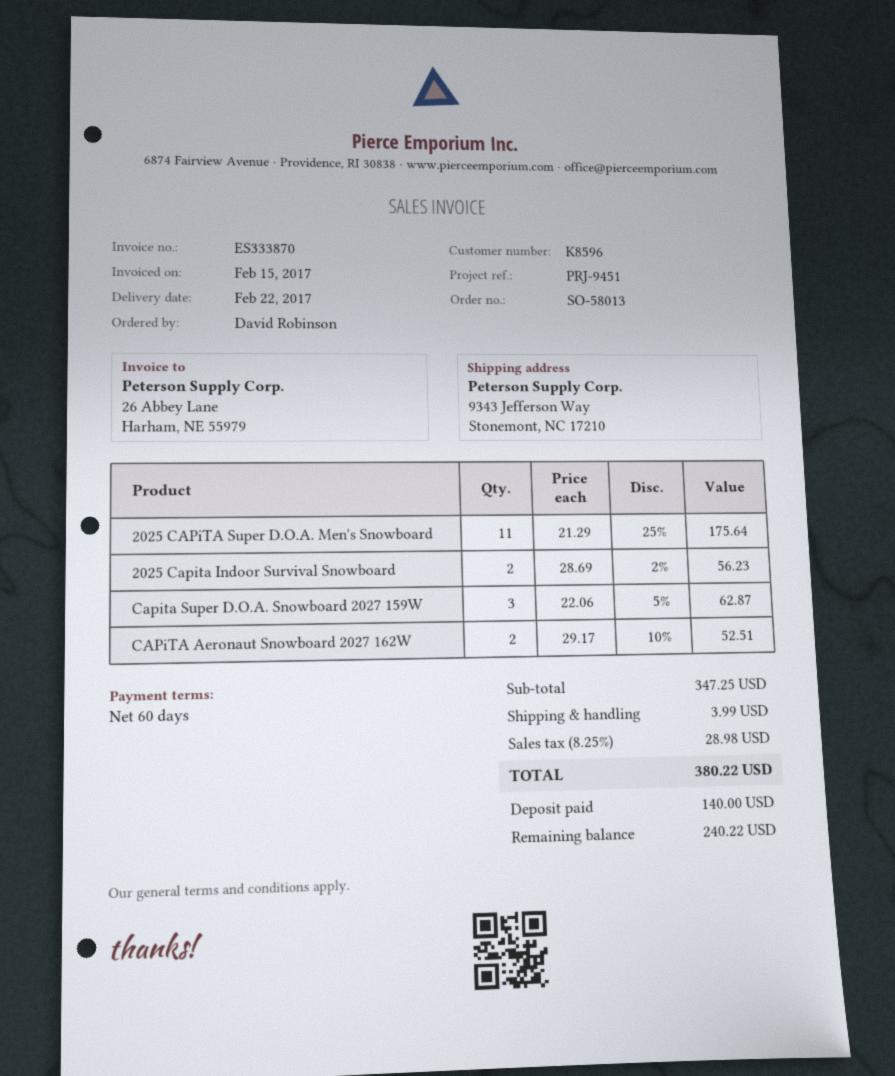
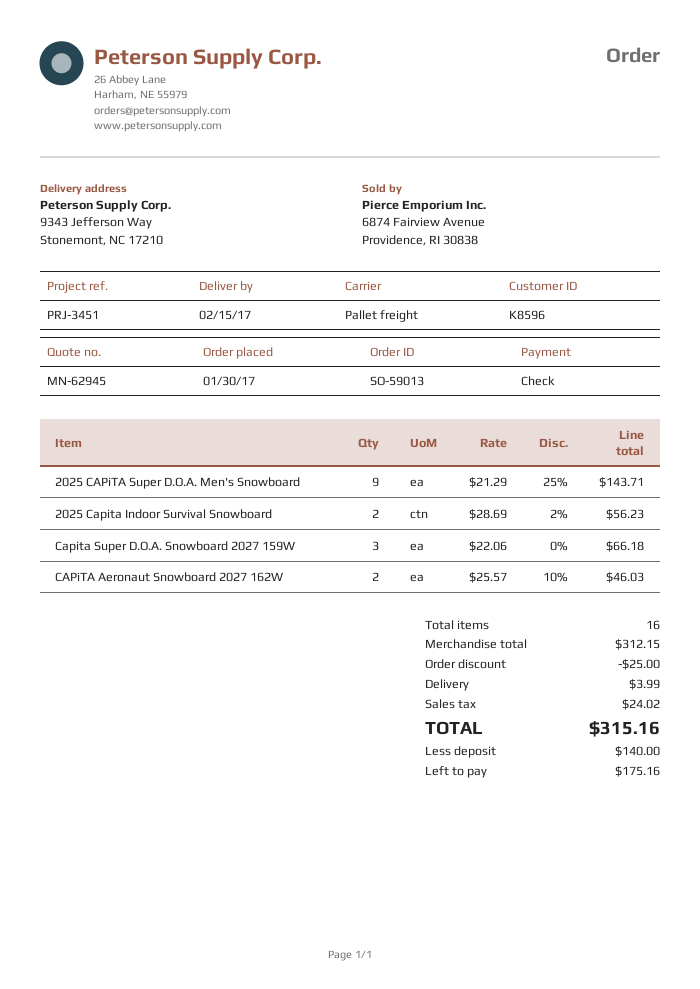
order number: SO-58013 -> SO-59013
delivery date: 2017-02-22 -> 2017-02-15
reference: PRJ-9451 -> PRJ-3451
2025 CAPiTA Super D.O.A. Men's Snowboard: 11 x 21.29 - 25% = 175.64 -> 9 x 21.29 - 25% = 143.71
Capita Super D.O.A. Snowboard 2027 159W: 3 x 22.06 - 5% = 62.87 -> 3 x 22.06 = 66.18
CAPiTA Aeronaut Snowboard 2027 162W: 2 x 29.17 - 10% = 52.51 -> 2 x 25.57 - 10% = 46.03
subtotal: 347.25 -> 312.15
discount: none -> 25.00
tax: 28.98 -> 24.02
total: 380.22 -> 315.16
balance: 240.22 -> 175.16

